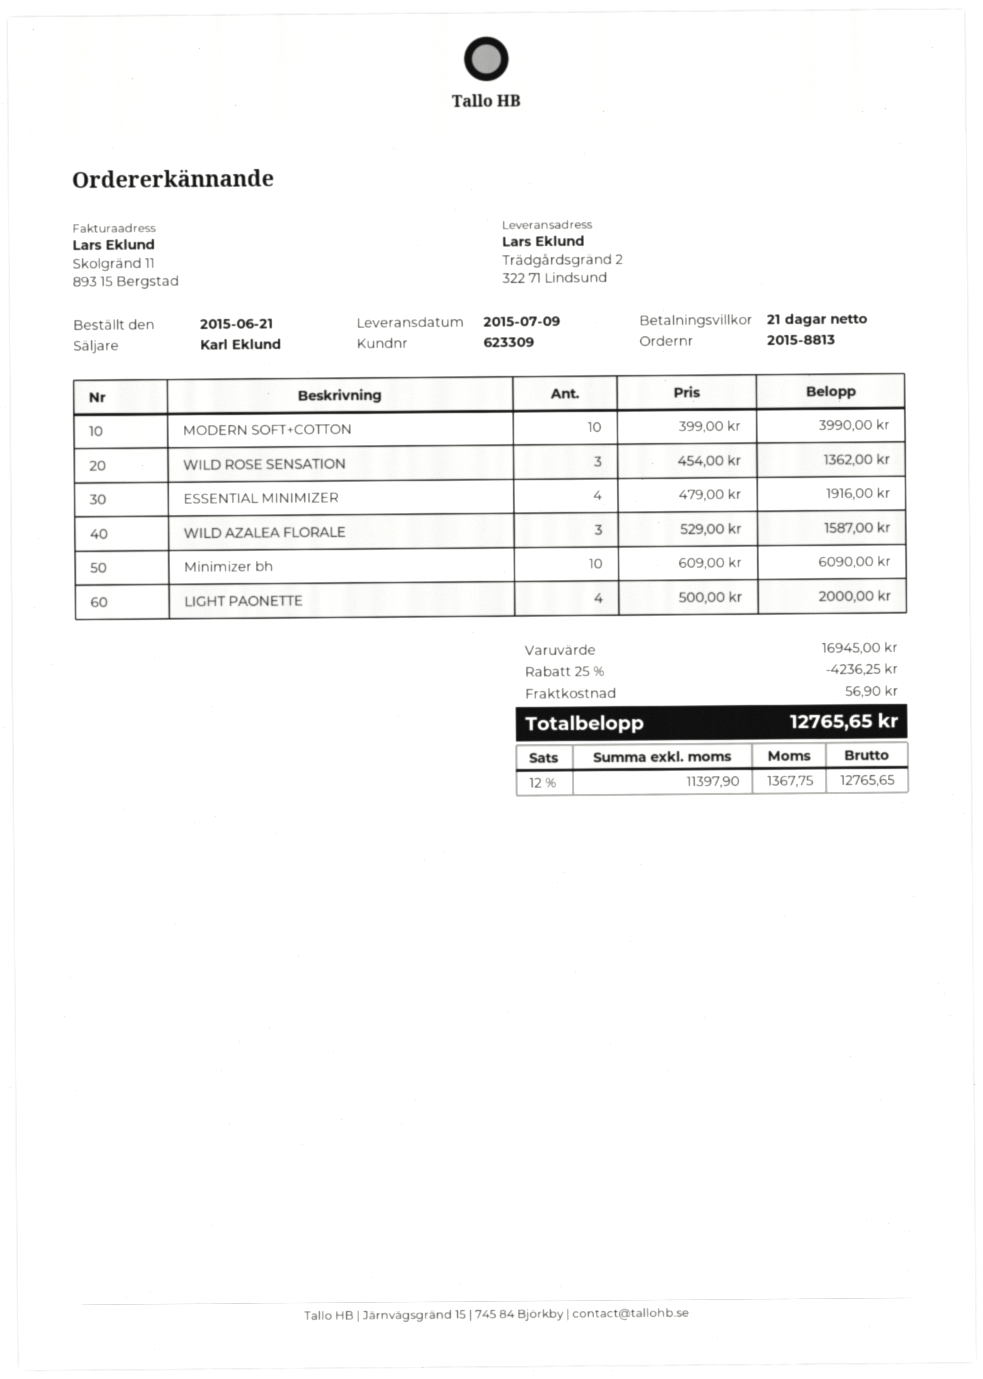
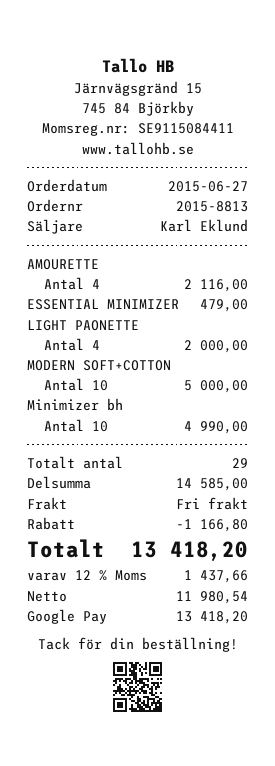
order date: 2015-06-21 -> 2015-06-27
MODERN SOFT+COTTON: 10 for 3990.00 -> 10 for 5000.00
WILD ROSE SENSATION: 3 for 1362.00 -> none
ESSENTIAL MINIMIZER: 4 for 1916.00 -> 1 for 479.00
WILD AZALEA FLORALE: 3 for 1587.00 -> none
Minimizer bh: 10 for 6090.00 -> 10 for 4990.00
AMOURETTE: none -> 4 for 2116.00
subtotal: 16945.00 -> 14585.00
discount: 4236.25 -> 1166.80
shipping: 56.90 -> 0.00
net: 11397.90 -> 11980.54
tax: 12% = 1367.75 -> 12% = 1437.66
total: 12765.65 -> 13418.20

